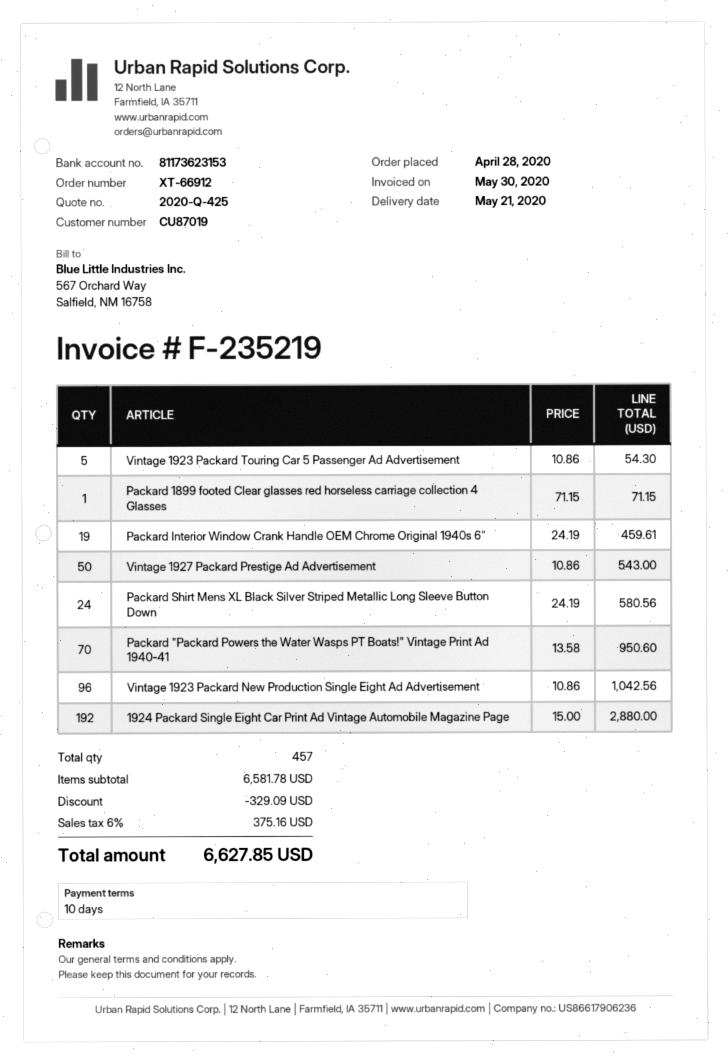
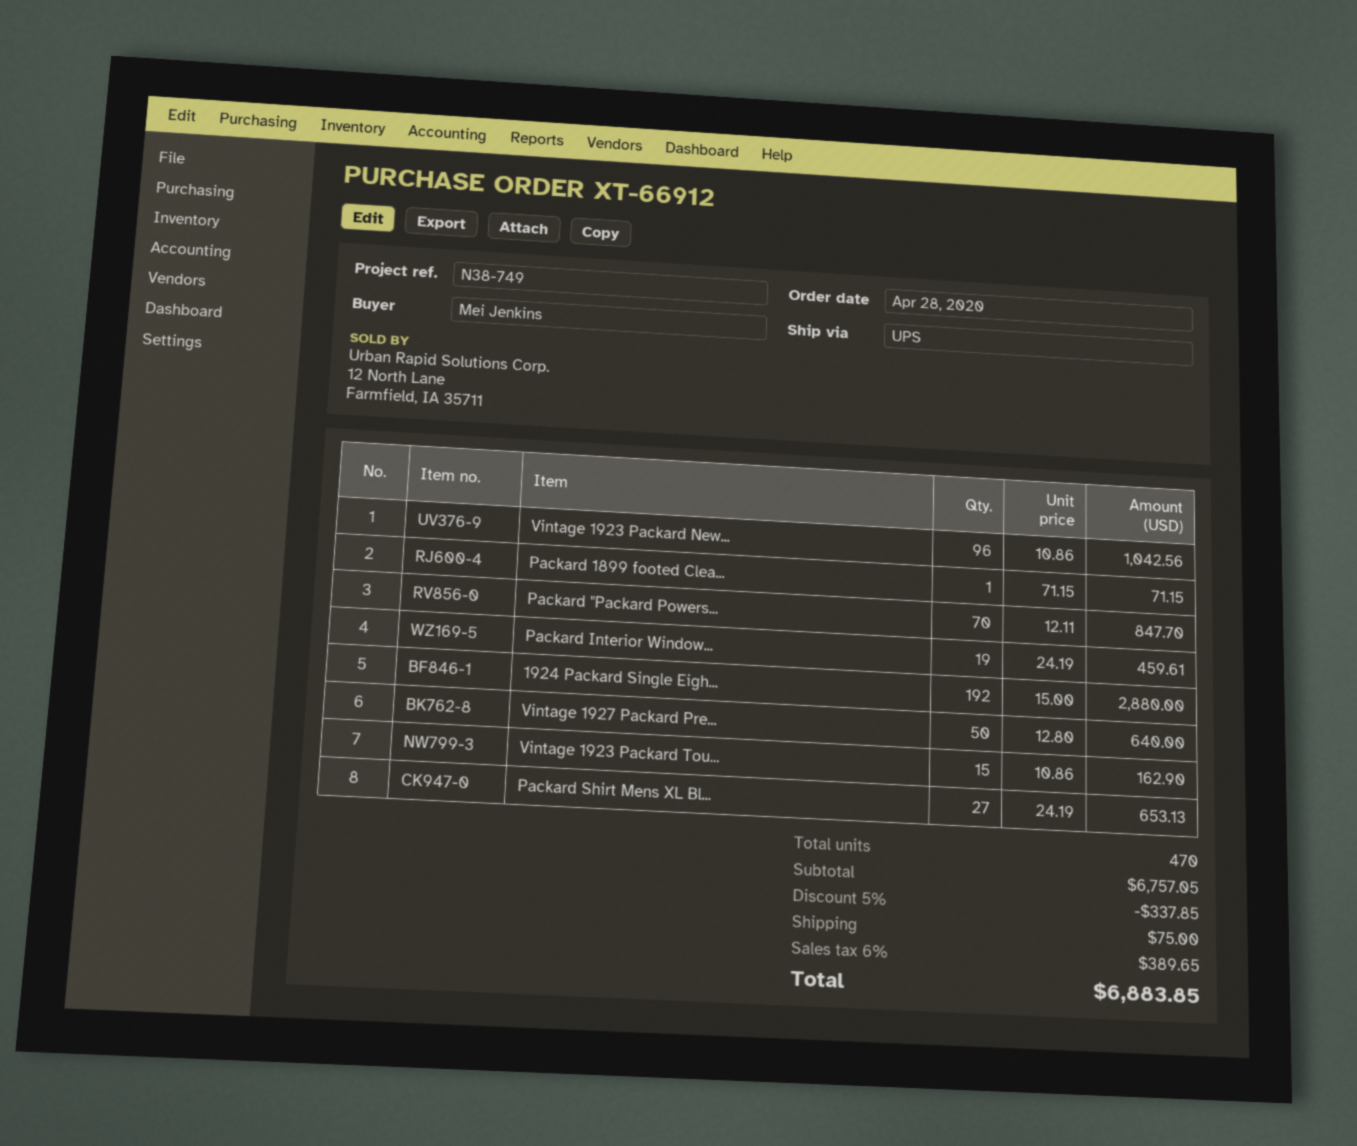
Vintage 1923 Packard Touring Car 5 Passenger Ad Advertisement: 5 x 10.86 = 54.30 -> 15 x 10.86 = 162.90
Vintage 1927 Packard Prestige Ad Advertisement: 50 x 10.86 = 543.00 -> 50 x 12.80 = 640.00
Packard Shirt Mens XL Black Silver Striped Metallic Long Sleeve Button Down: 24 x 24.19 = 580.56 -> 27 x 24.19 = 653.13
Packard "Packard Powers the Water Wasps PT Boats!" Vintage Print Ad 1940-41: 70 x 13.58 = 950.60 -> 70 x 12.11 = 847.70
total quantity: 457 -> 470
subtotal: 6581.78 -> 6757.05
discount: 329.09 -> 337.85
shipping: none -> 75.00
tax: 6% = 375.16 -> 6% = 389.65
total: 6627.85 -> 6883.85

